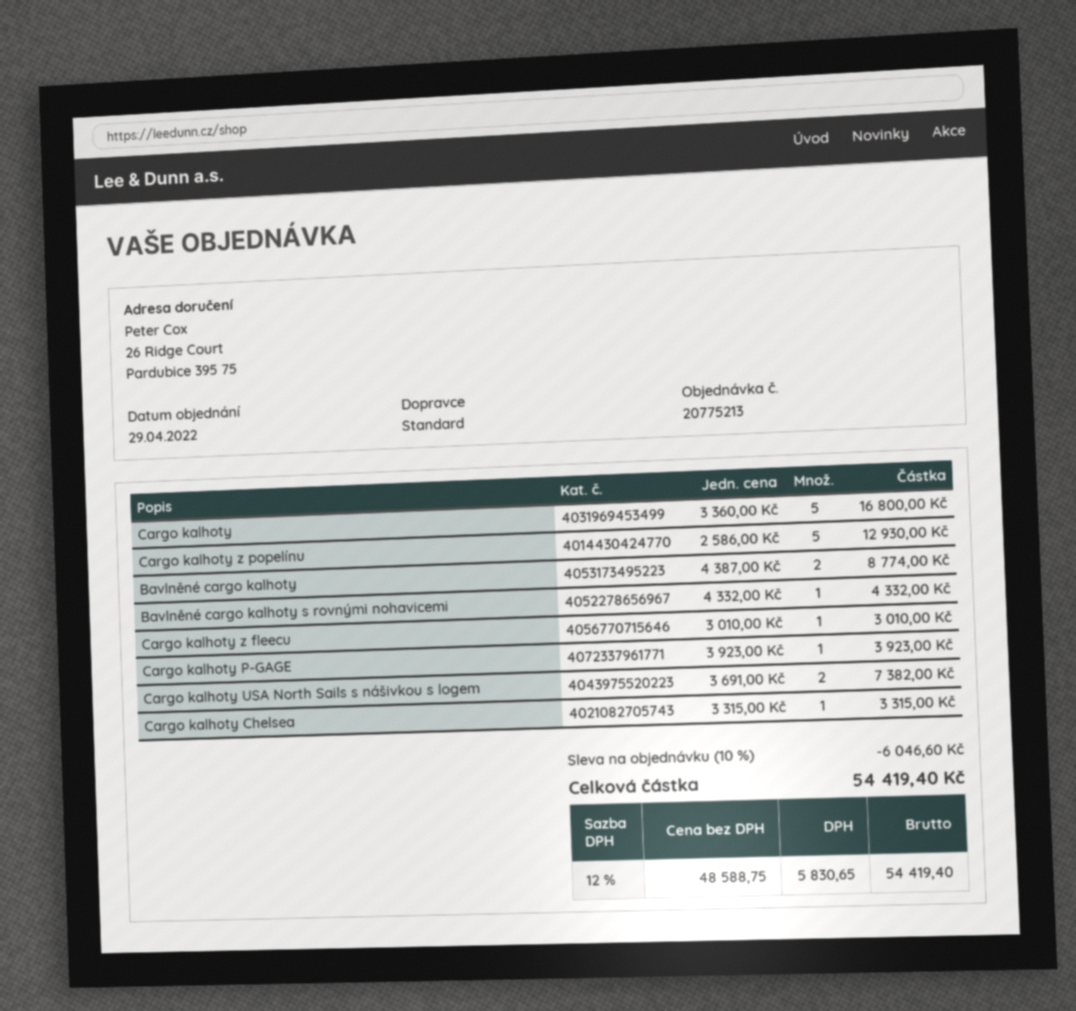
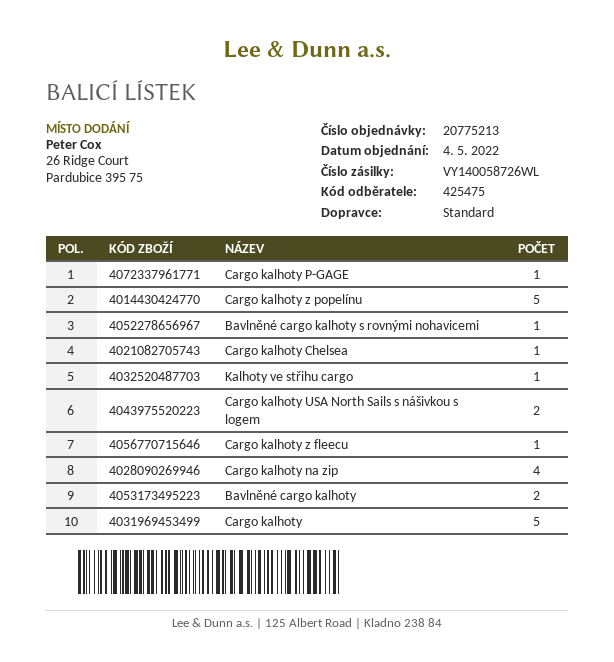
order date: 2022-04-29 -> 2022-05-04
Kalhoty ve střihu cargo: none -> 1
Cargo kalhoty na zip: none -> 4

